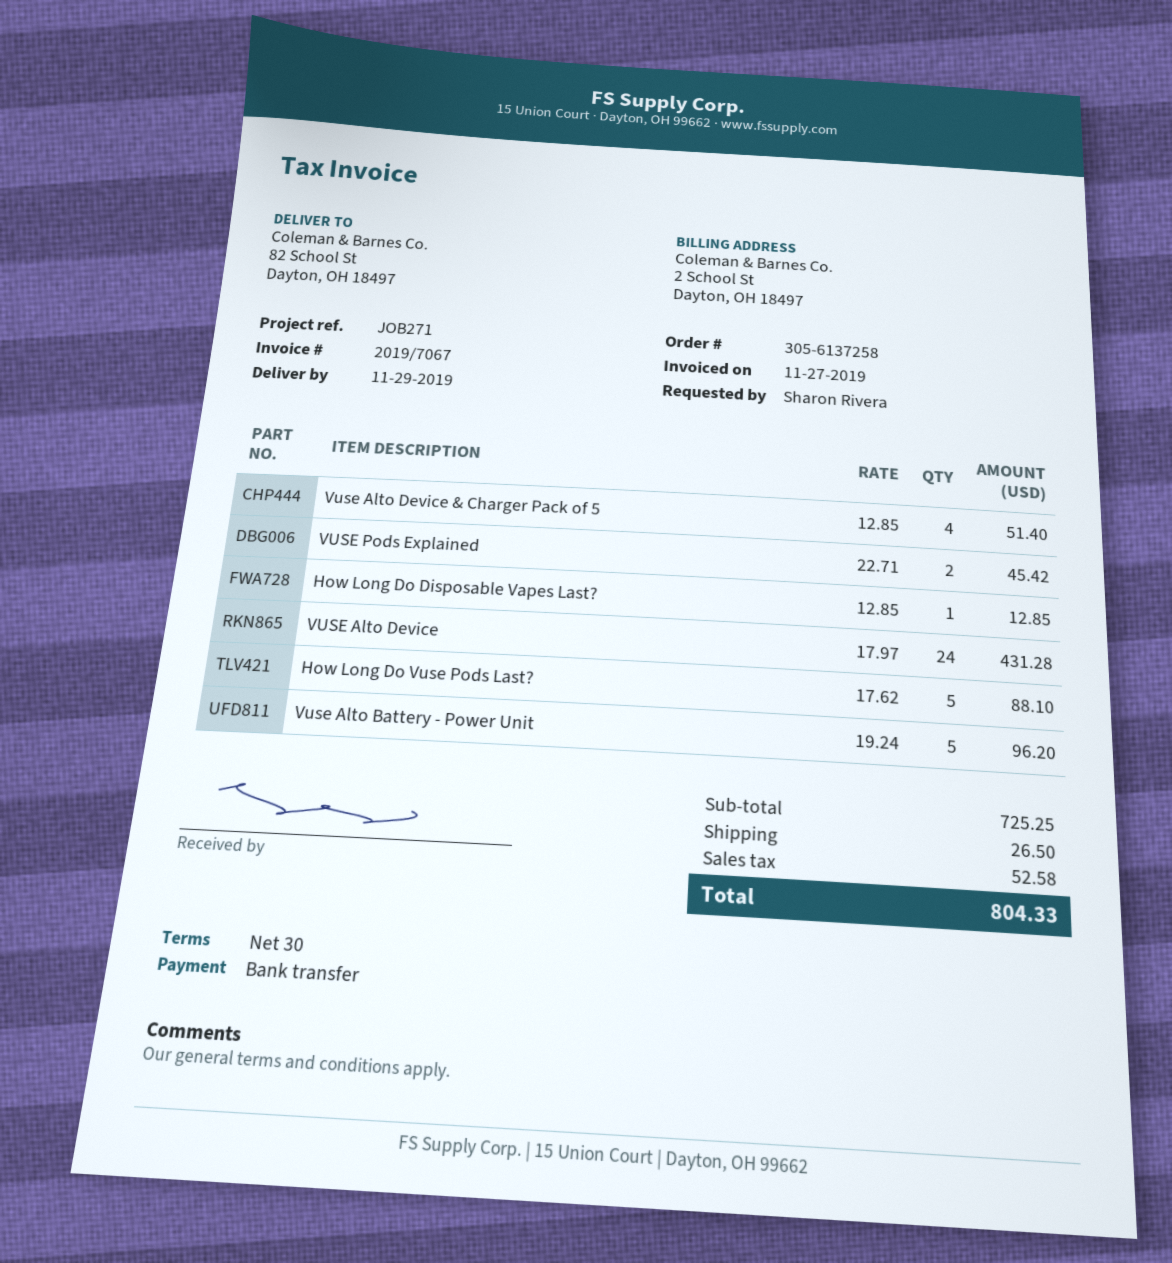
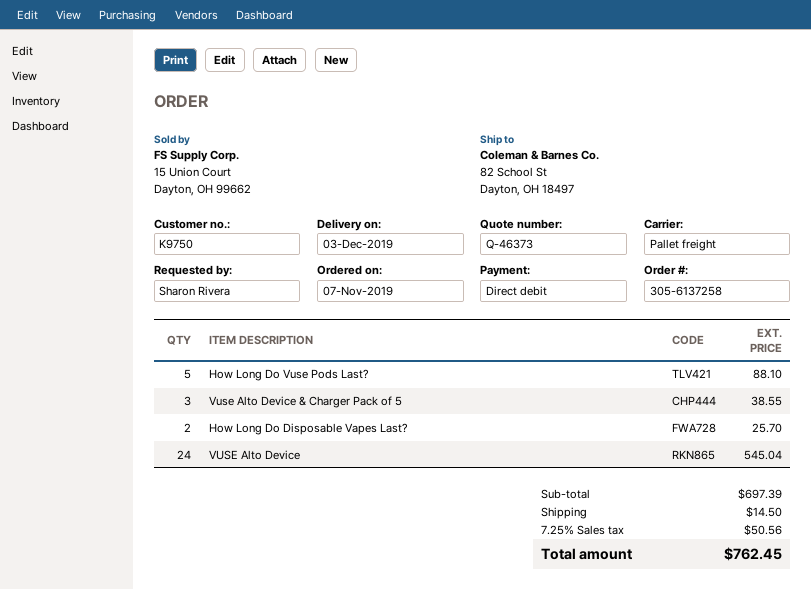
delivery date: 2019-11-29 -> 2019-12-03
payment method: bank transfer -> direct debit
Vuse Alto Device & Charger Pack of 5: 4 for 51.40 -> 3 for 38.55
VUSE Pods Explained: 2 for 45.42 -> none
How Long Do Disposable Vapes Last?: 1 for 12.85 -> 2 for 25.70
VUSE Alto Device: 24 for 431.28 -> 24 for 545.04
Vuse Alto Battery - Power Unit: 5 for 96.20 -> none
subtotal: 725.25 -> 697.39
shipping: 26.50 -> 14.50
tax: 52.58 -> 50.56
total: 804.33 -> 762.45

